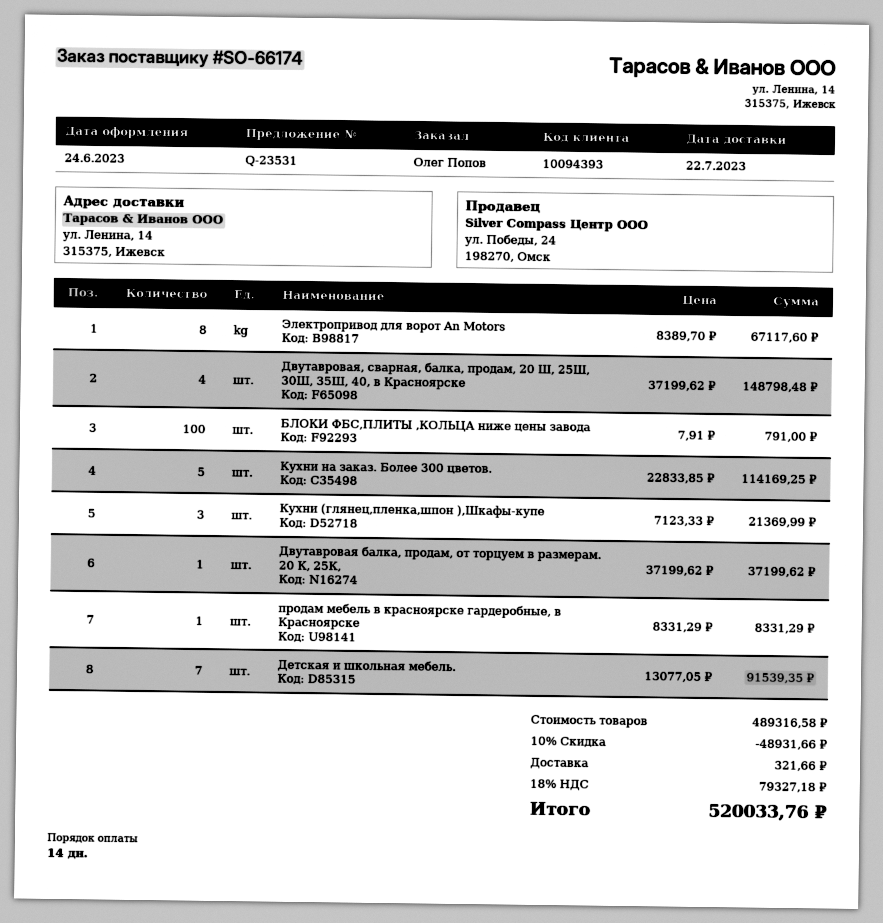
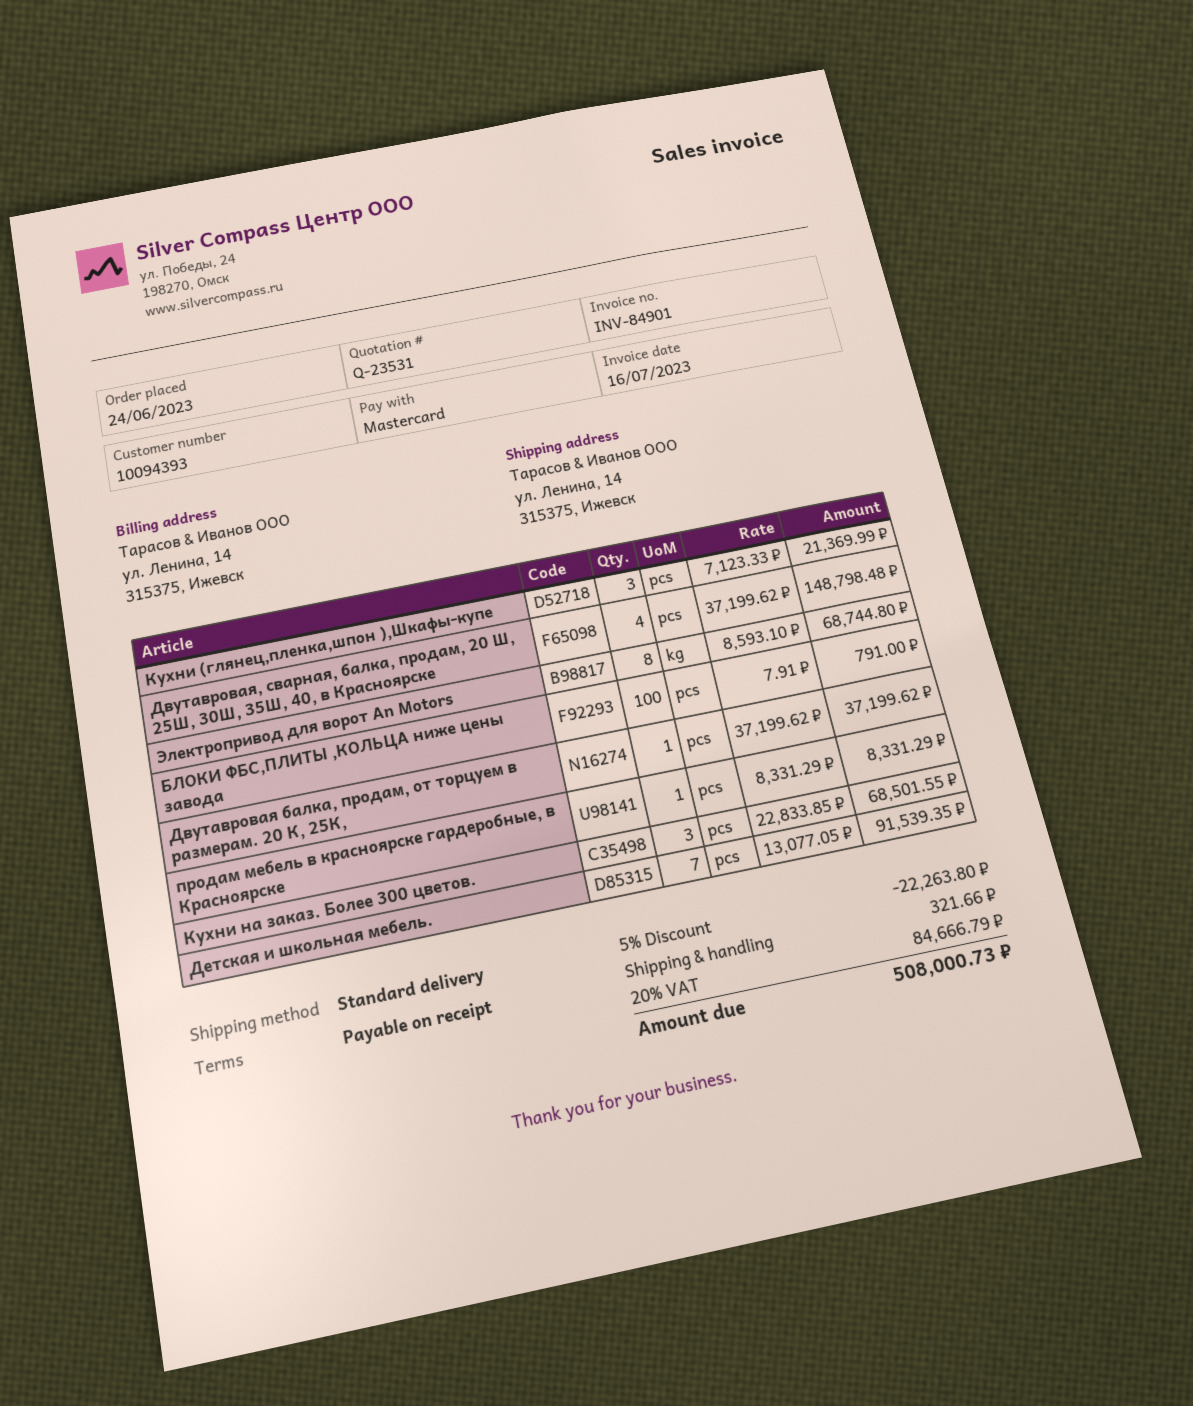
payment terms: 14 days -> on receipt
Электропривод для ворот An Motors: 8 x 8389.70 = 67117.60 -> 8 x 8593.10 = 68744.80
Кухни на заказ. Более 300 цветов.: 5 x 22833.85 = 114169.25 -> 3 x 22833.85 = 68501.55
discount: 10% = 48931.66 -> 5% = 22263.80
tax: 18% = 79327.18 -> 20% = 84666.79
total: 520033.76 -> 508000.73

